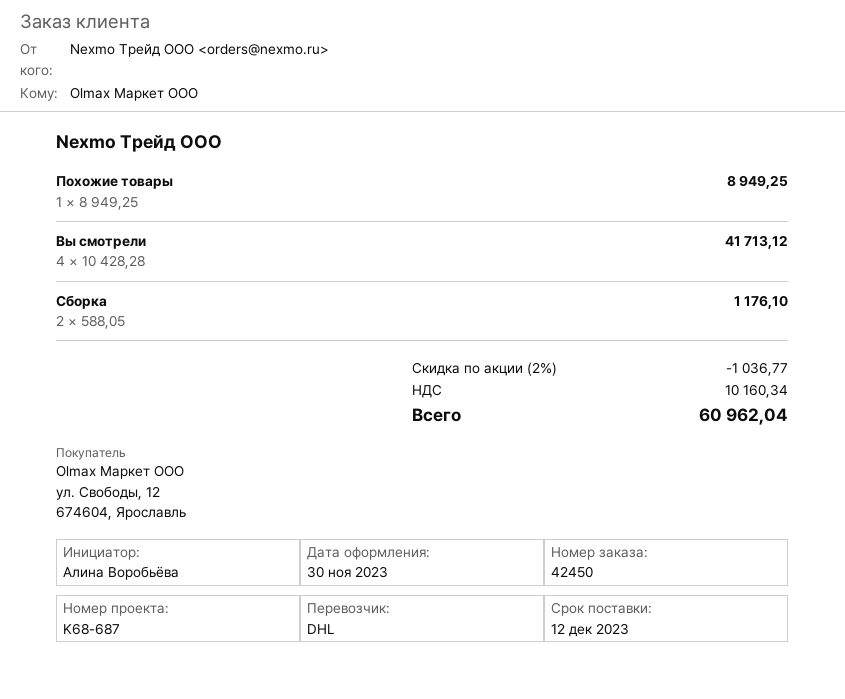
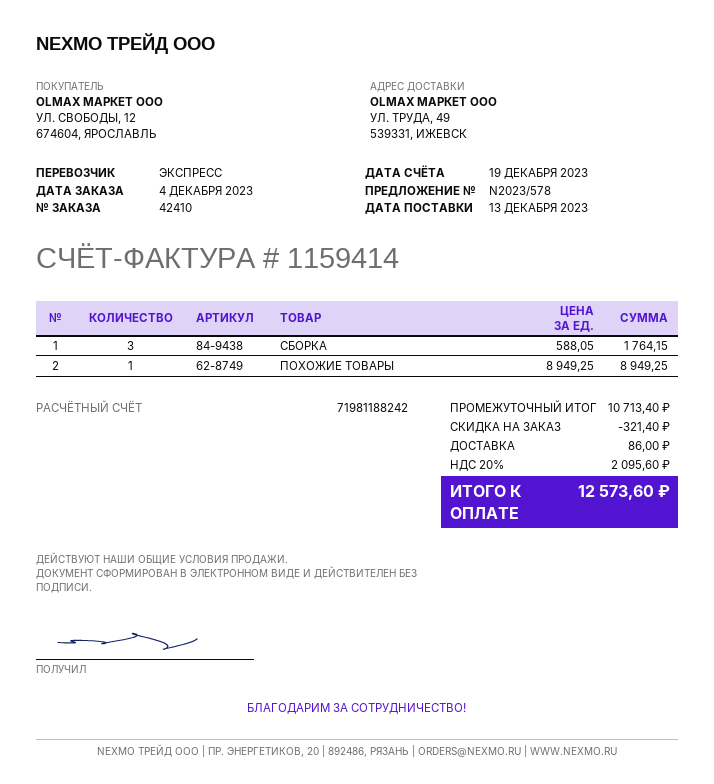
order number: 42450 -> 42410
order date: 2023-11-30 -> 2023-12-04
delivery date: 2023-12-12 -> 2023-12-13
shipping method: DHL -> express
Вы смотрели: 4 x 10428.28 = 41713.12 -> none
Сборка: 2 x 588.05 = 1176.10 -> 3 x 588.05 = 1764.15
discount: 1036.77 -> 321.40
shipping: none -> 86.00
tax: 10160.34 -> 2095.60
total: 60962.04 -> 12573.60

